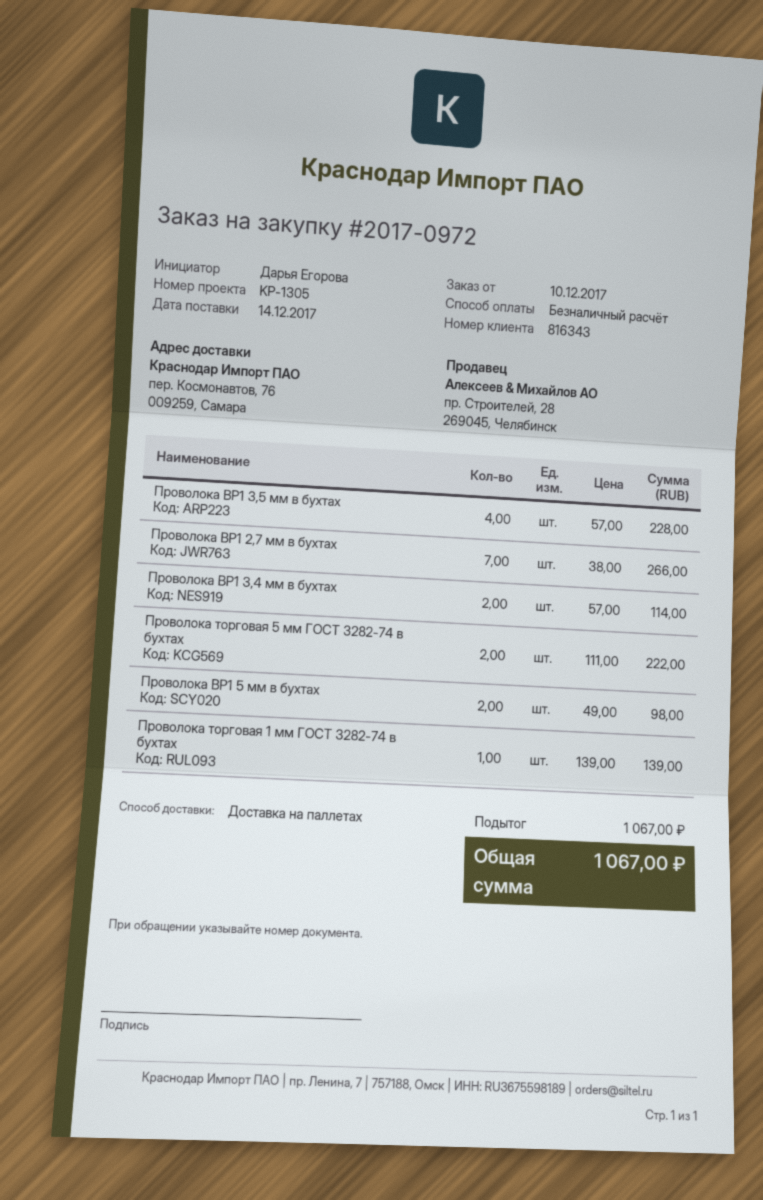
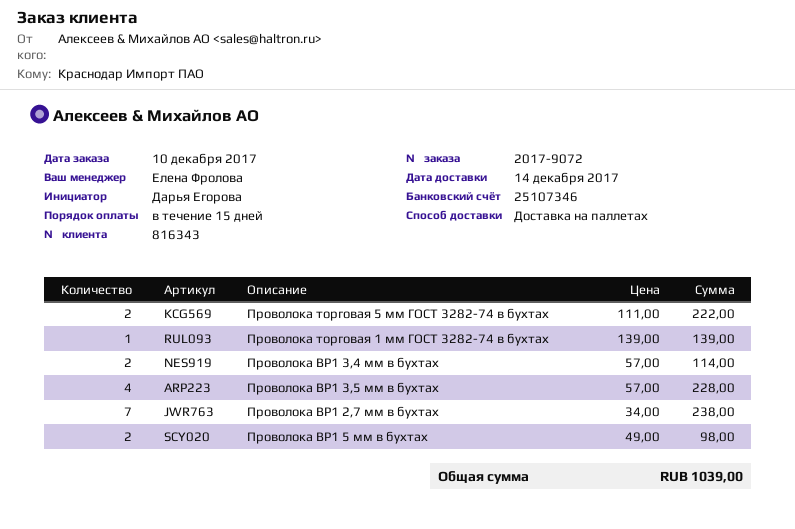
order number: 2017-0972 -> 2017-9072
Проволока ВР1 2,7 мм в бухтах: 7 x 38.00 = 266.00 -> 7 x 34.00 = 238.00
total: 1067.00 -> 1039.00

